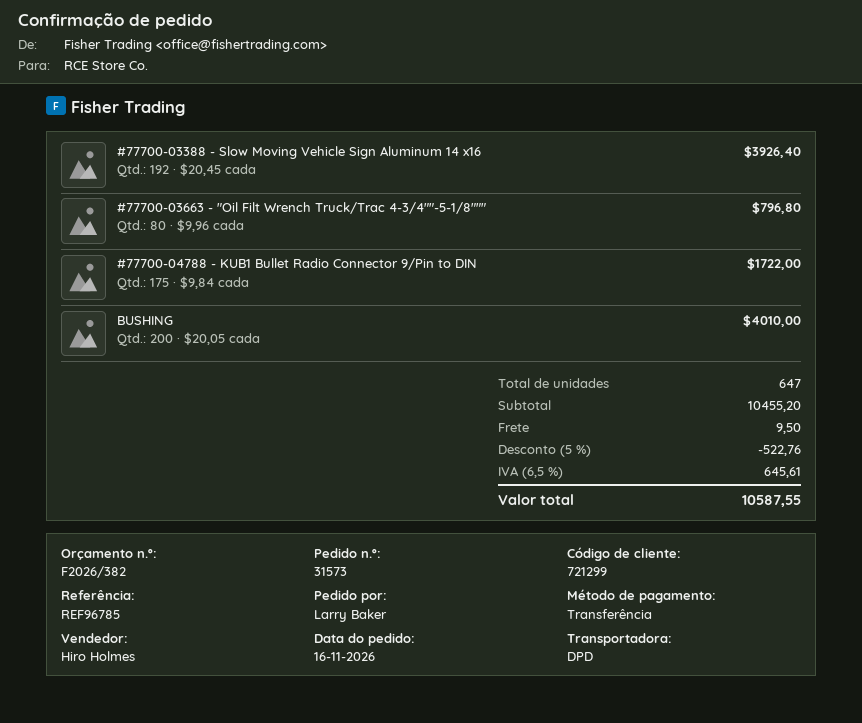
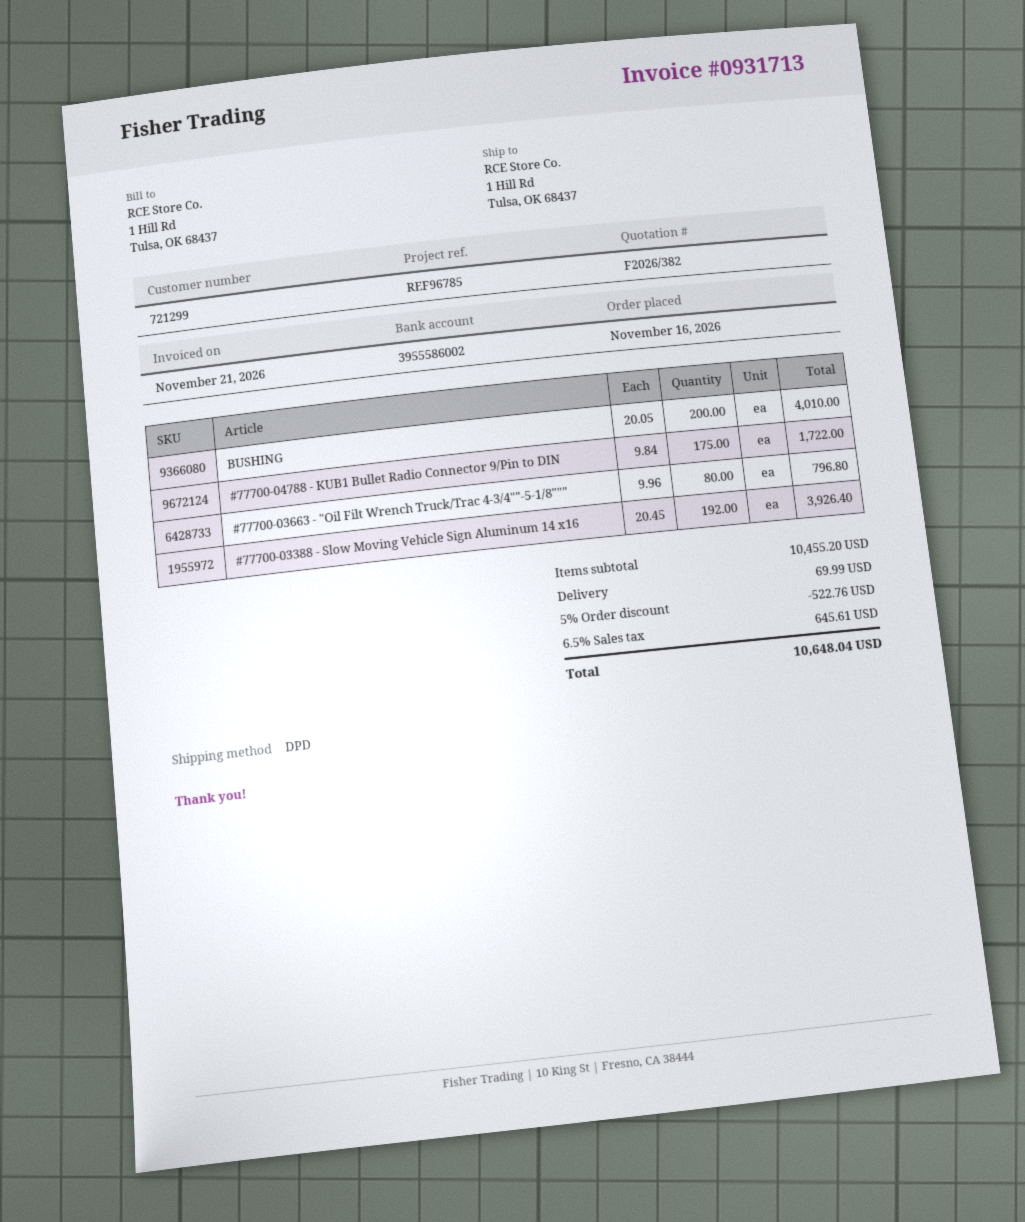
shipping: 9.50 -> 69.99
total: 10587.55 -> 10648.04

